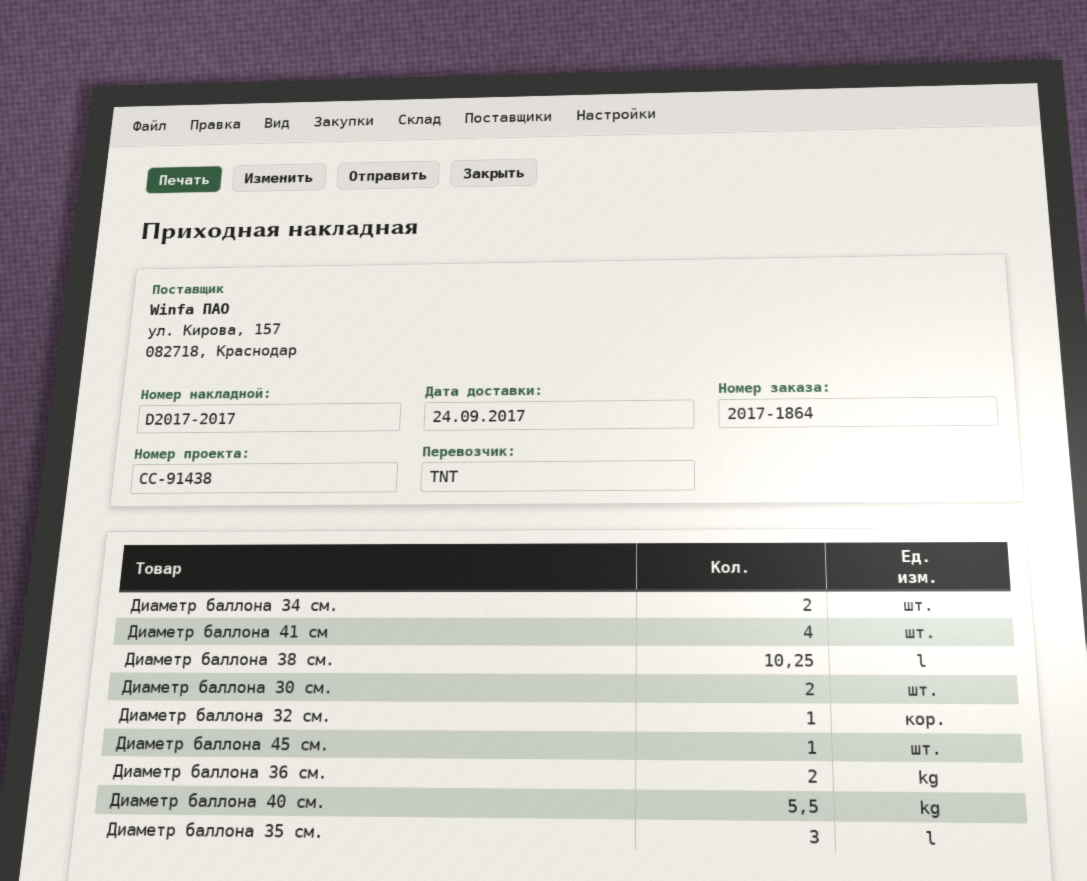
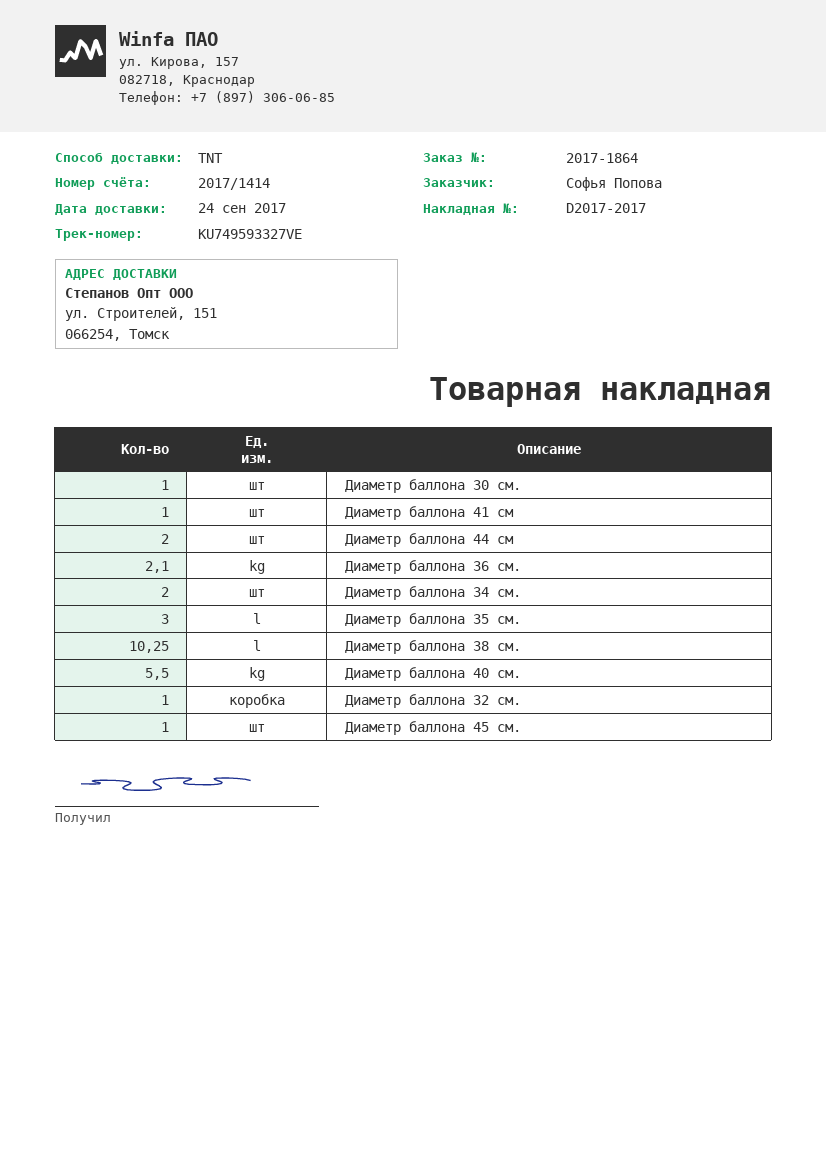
Диаметр баллона 41 см: 4 -> 1
Диаметр баллона 30 см.: 2 -> 1
Диаметр баллона 36 см.: 2 -> 2.1
Диаметр баллона 44 см: none -> 2

